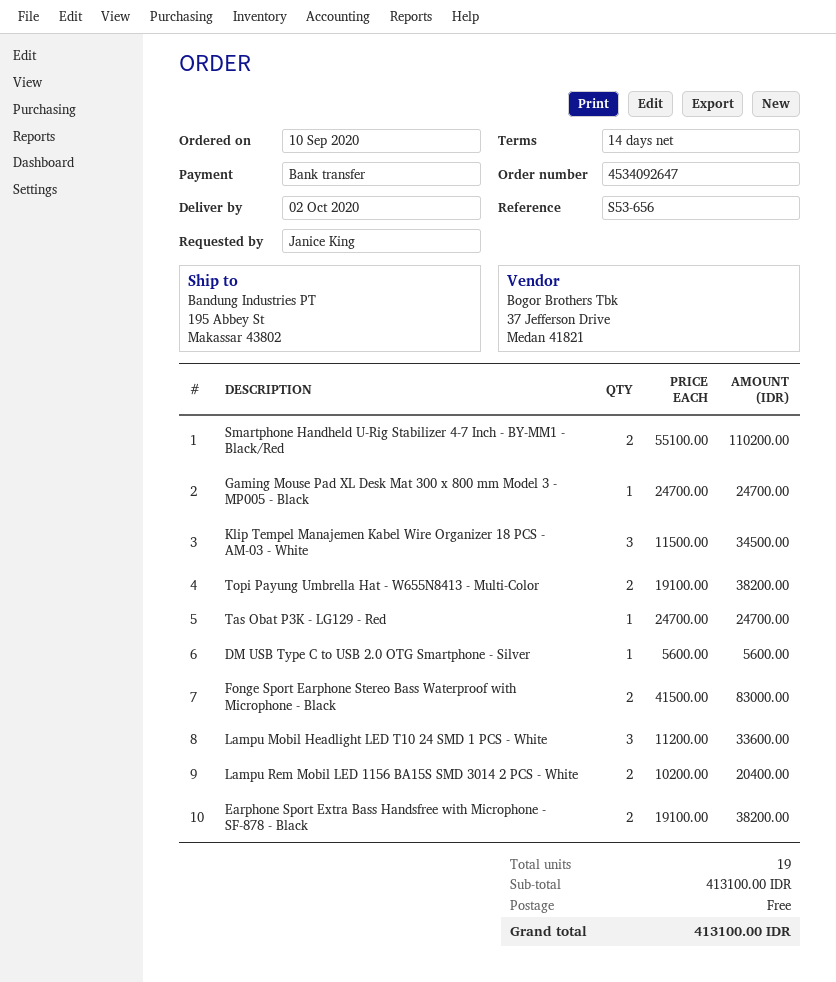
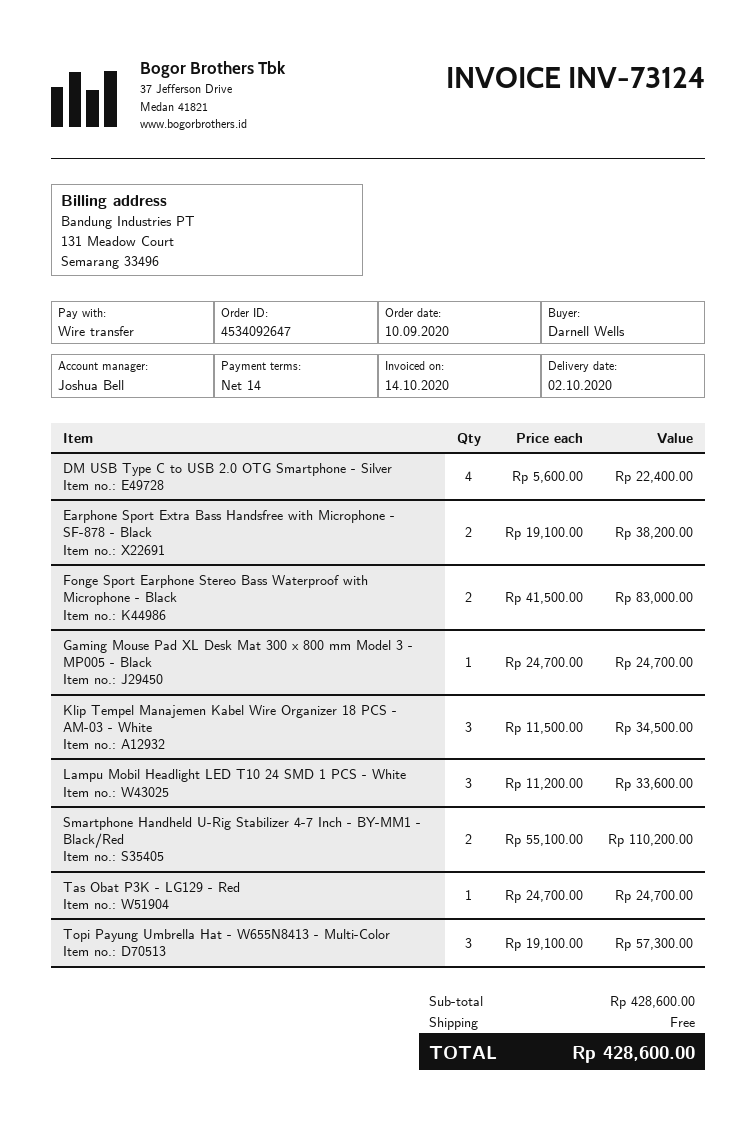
ordered by: Janice King -> Darnell Wells
Topi Payung Umbrella Hat - W655N8413 - Multi-Color: 2 x 19100.00 = 38200.00 -> 3 x 19100.00 = 57300.00
DM USB Type C to USB 2.0 OTG Smartphone - Silver: 1 x 5600.00 = 5600.00 -> 4 x 5600.00 = 22400.00
Lampu Rem Mobil LED 1156 BA15S SMD 3014 2 PCS - White: 2 x 10200.00 = 20400.00 -> none
subtotal: 413100.00 -> 428600.00
total: 413100.00 -> 428600.00

